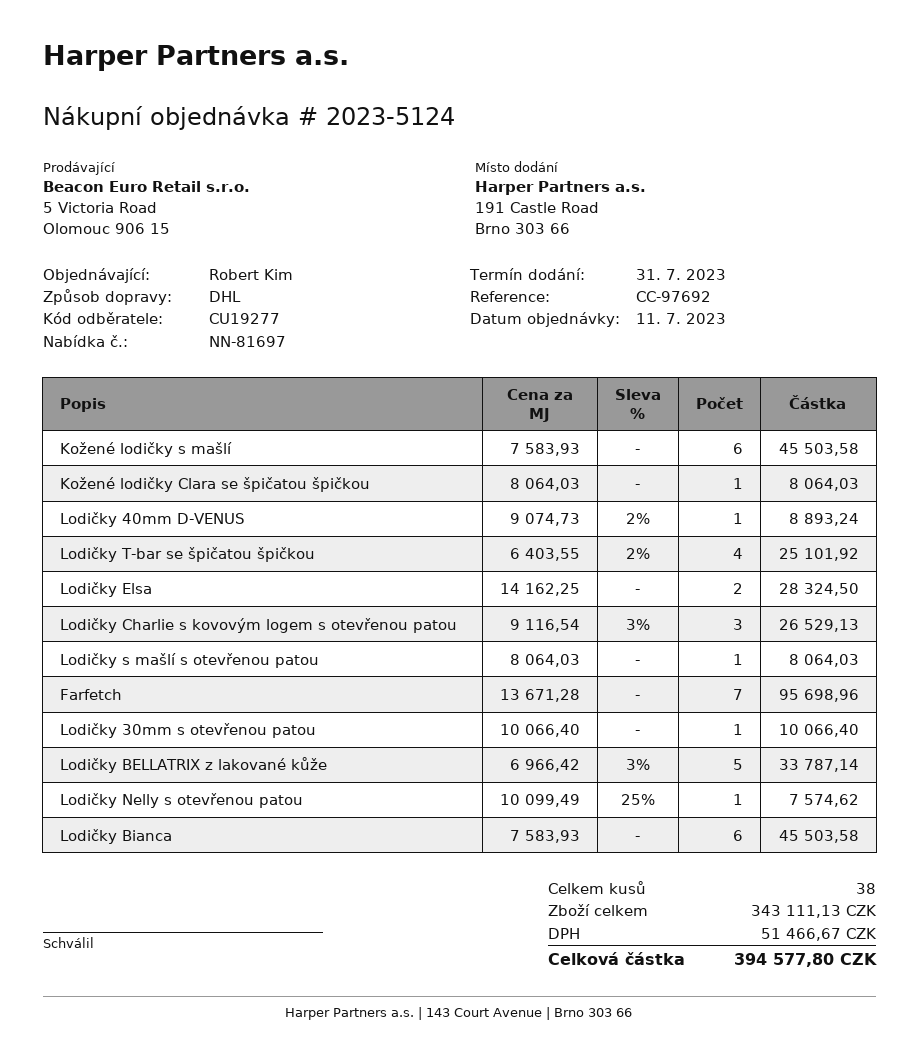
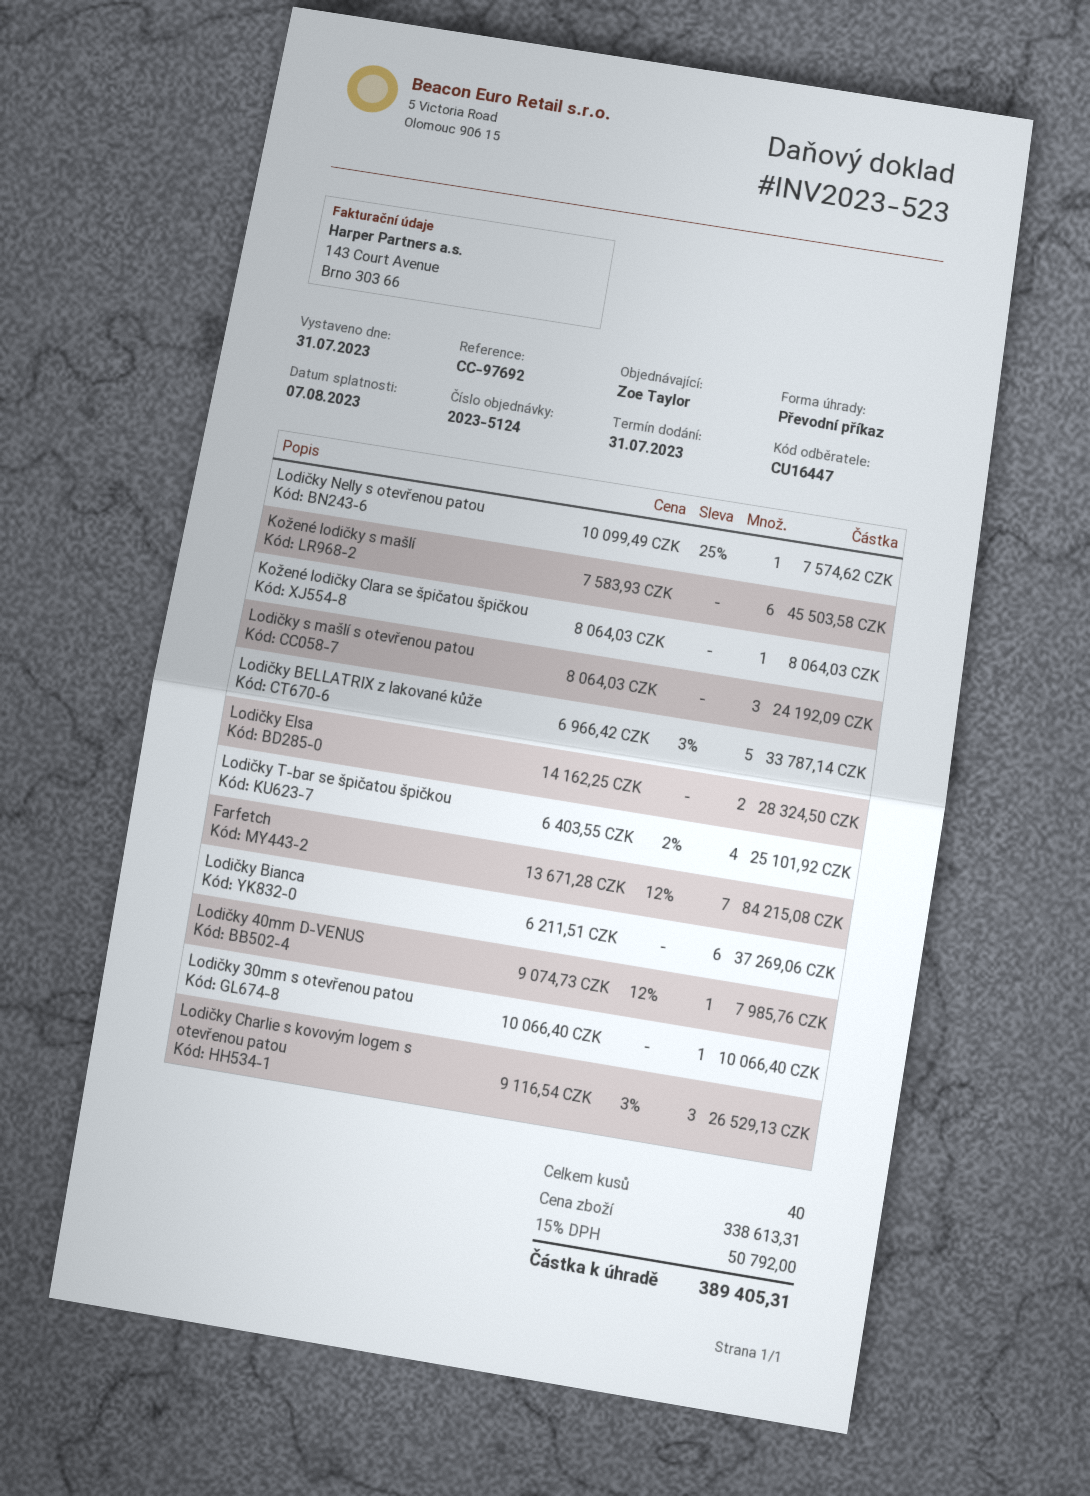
customer number: CU19277 -> CU16447
ordered by: Robert Kim -> Zoe Taylor
Lodičky 40mm D-VENUS: 1 x 9074.73 - 2% = 8893.24 -> 1 x 9074.73 - 12% = 7985.76
Lodičky s mašlí s otevřenou patou: 1 x 8064.03 = 8064.03 -> 3 x 8064.03 = 24192.09
Farfetch: 7 x 13671.28 = 95698.96 -> 7 x 13671.28 - 12% = 84215.08
Lodičky Bianca: 6 x 7583.93 = 45503.58 -> 6 x 6211.51 = 37269.06
total quantity: 38 -> 40
subtotal: 343111.13 -> 338613.31
tax: 51466.67 -> 50792.00
total: 394577.80 -> 389405.31

